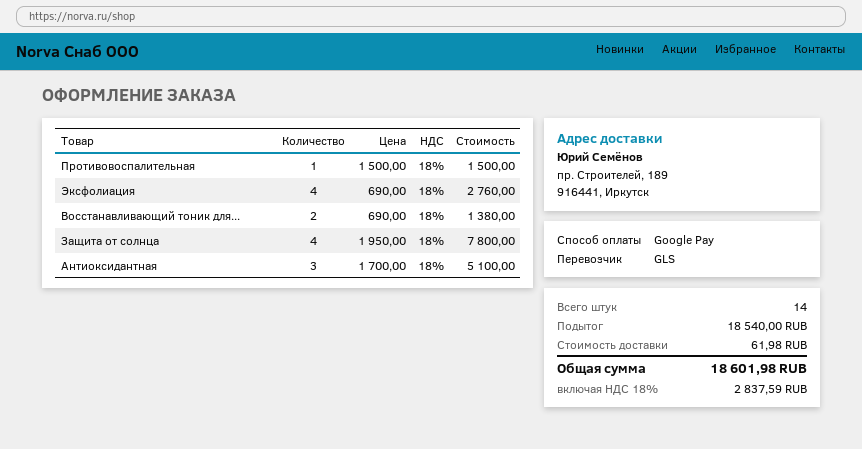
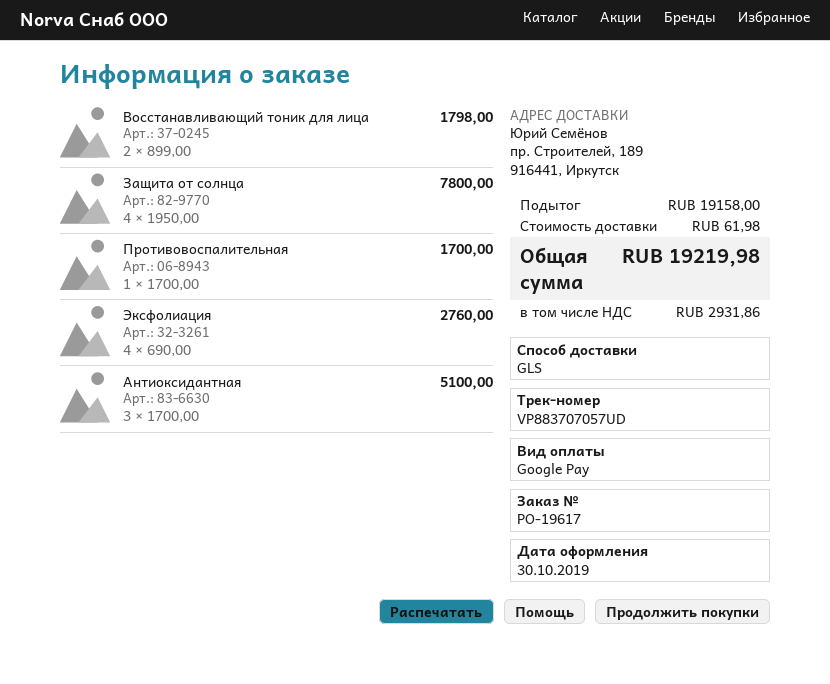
Противовоспалительная: 1 x 1500.00 = 1500.00 -> 1 x 1700.00 = 1700.00
Восстанавливающий тоник для...: 2 x 690.00 = 1380.00 -> 2 x 899.00 = 1798.00
subtotal: 18540.00 -> 19158.00
tax: 2837.59 -> 2931.86
total: 18601.98 -> 19219.98

